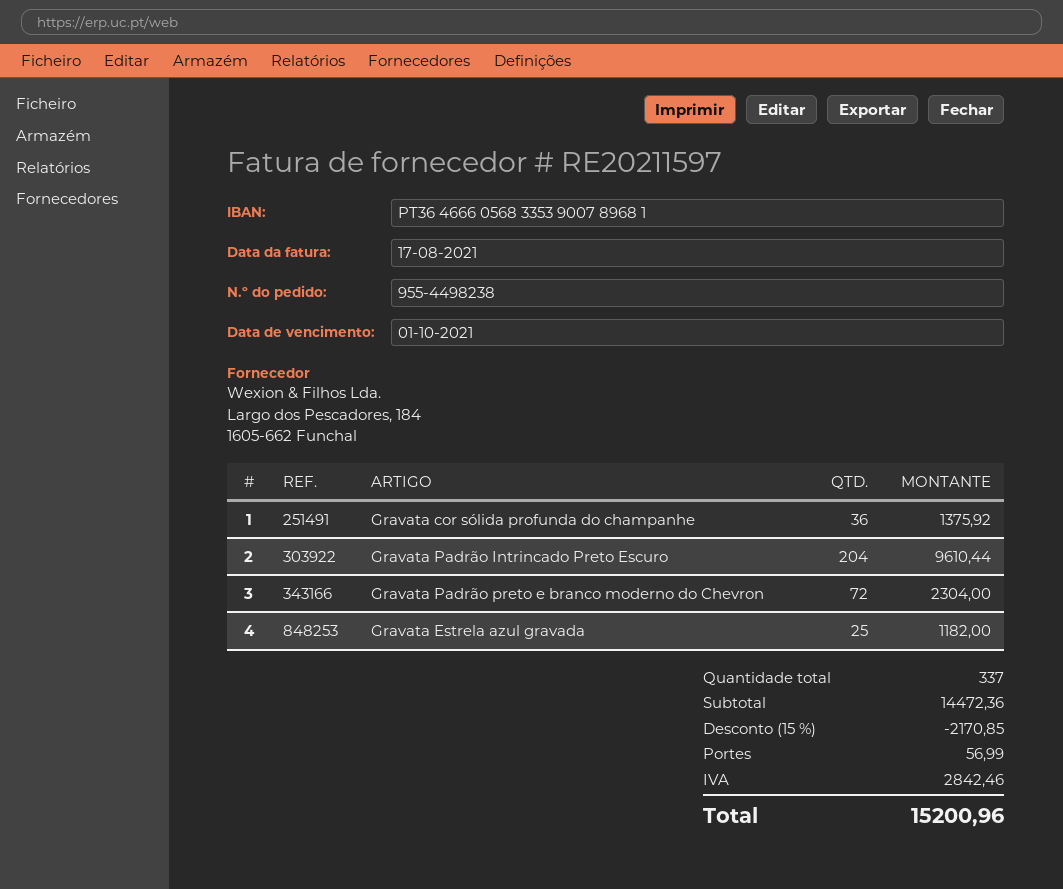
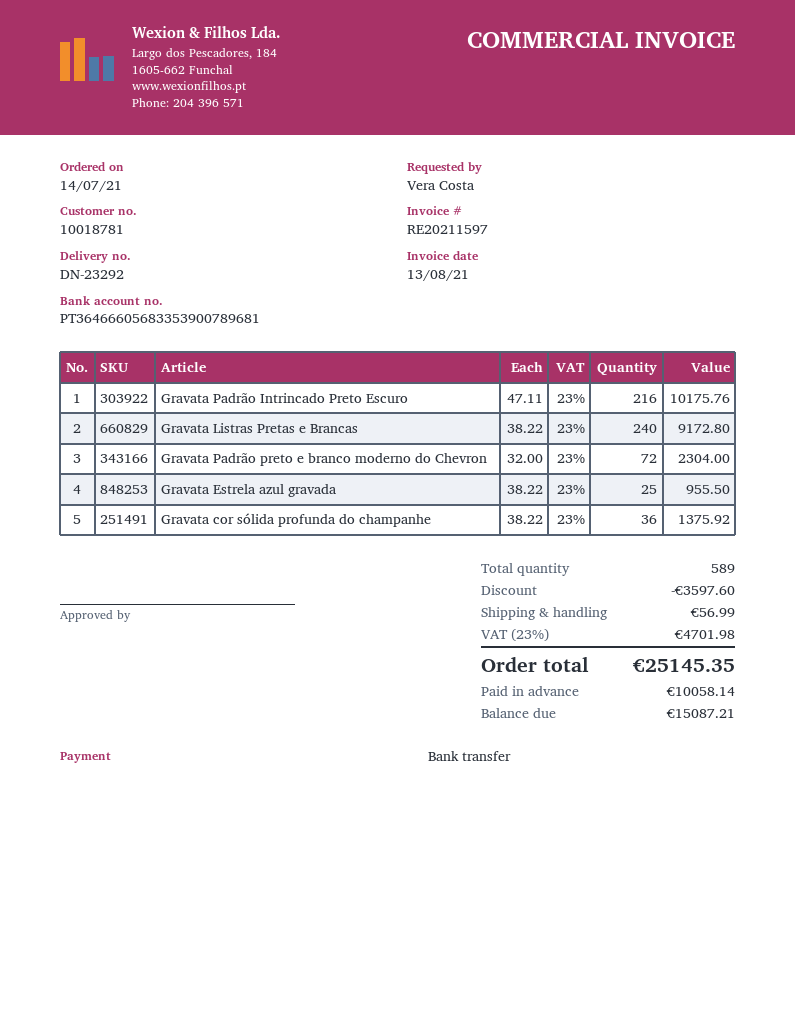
invoice date: 2021-08-17 -> 2021-08-13
Gravata Padrão Intrincado Preto Escuro: 204 for 9610.44 -> 216 for 10175.76
Gravata Estrela azul gravada: 25 for 1182.00 -> 25 for 955.50
Gravata Listras Pretas e Brancas: none -> 240 for 9172.80
total quantity: 337 -> 589
discount: 2170.85 -> 3597.60
tax: 2842.46 -> 4701.98
total: 15200.96 -> 25145.35

